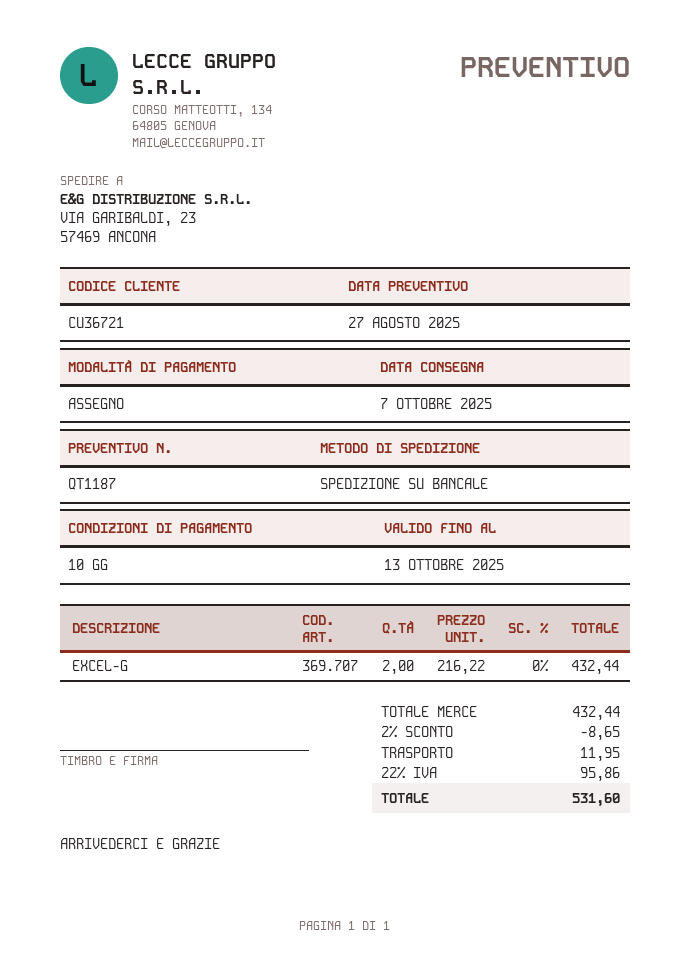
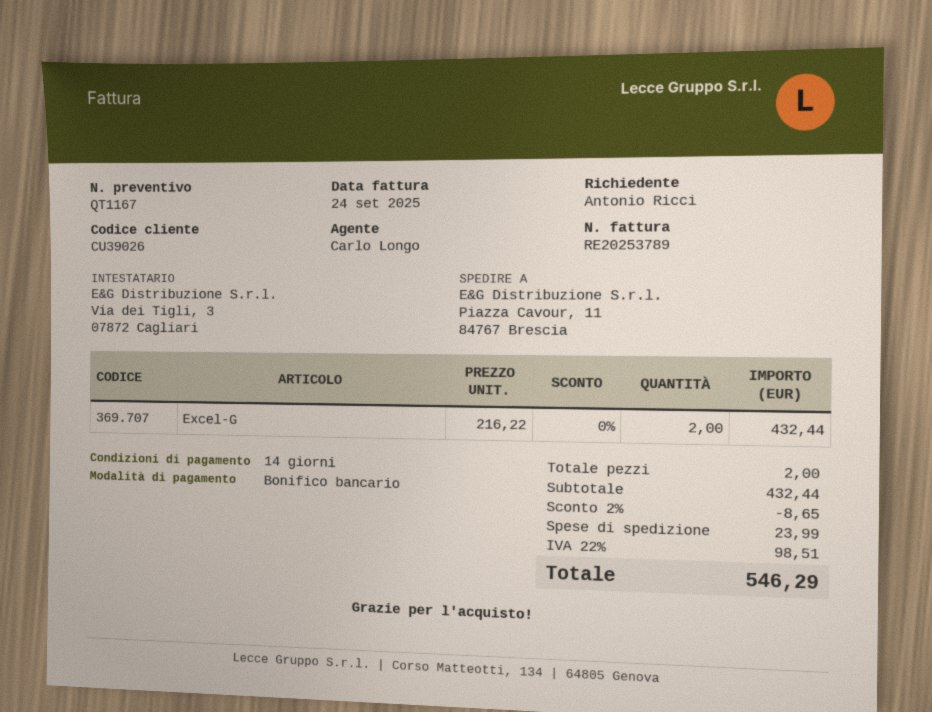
quote number: QT1187 -> QT1167
payment terms: 10 days -> 14 days
customer number: CU36721 -> CU39026
payment method: cheque -> bank transfer
ship to: VIA GARIBALDI, 23, 57469 ANCONA -> Piazza Cavour, 11, 84767 Brescia
shipping: 11.95 -> 23.99
tax: 22% = 95.86 -> 22% = 98.51
total: 531.60 -> 546.29

